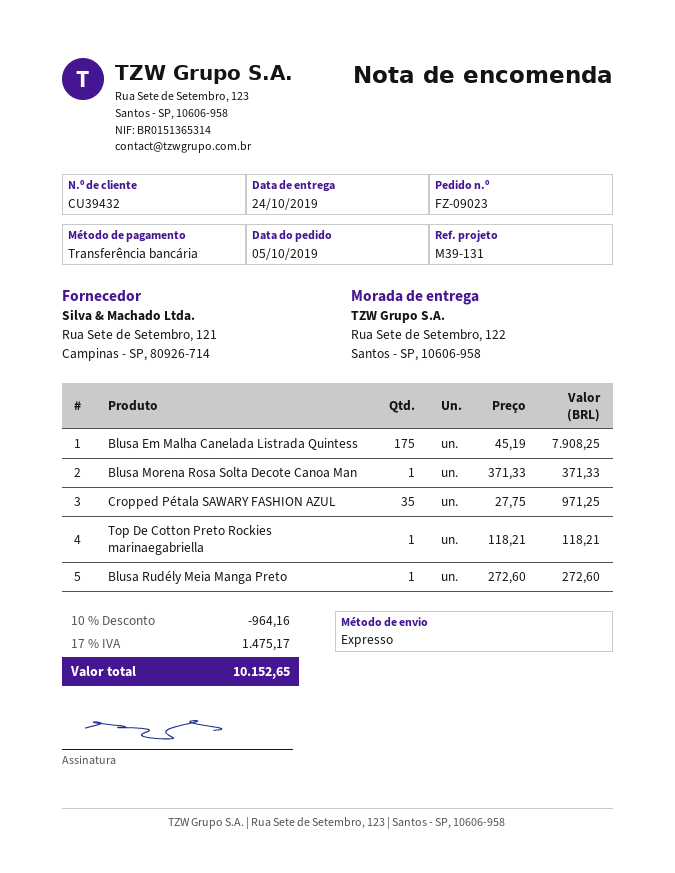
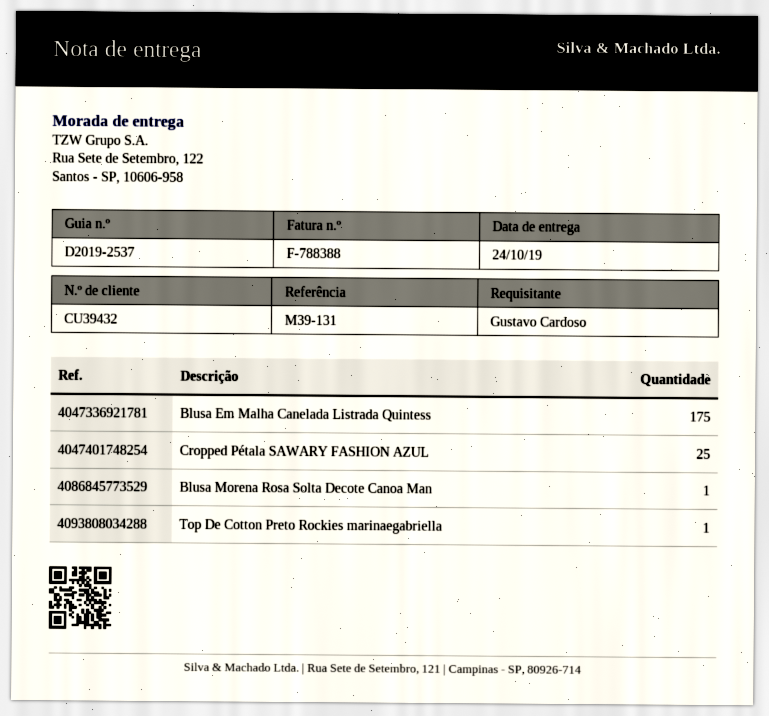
Cropped Pétala SAWARY FASHION AZUL: 35 -> 25
Blusa Rudély Meia Manga Preto: 1 -> none

